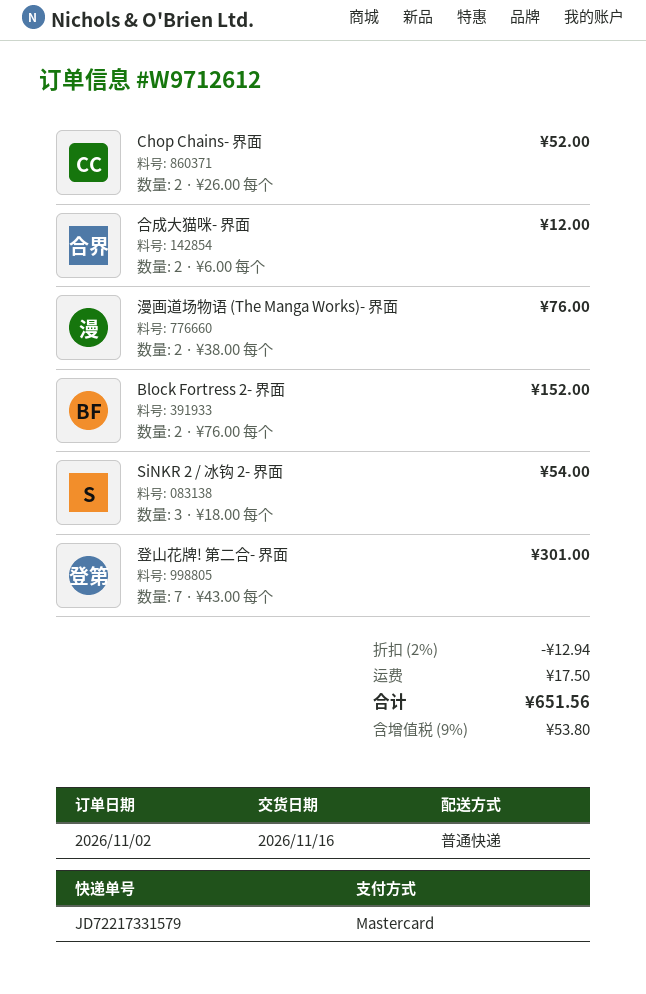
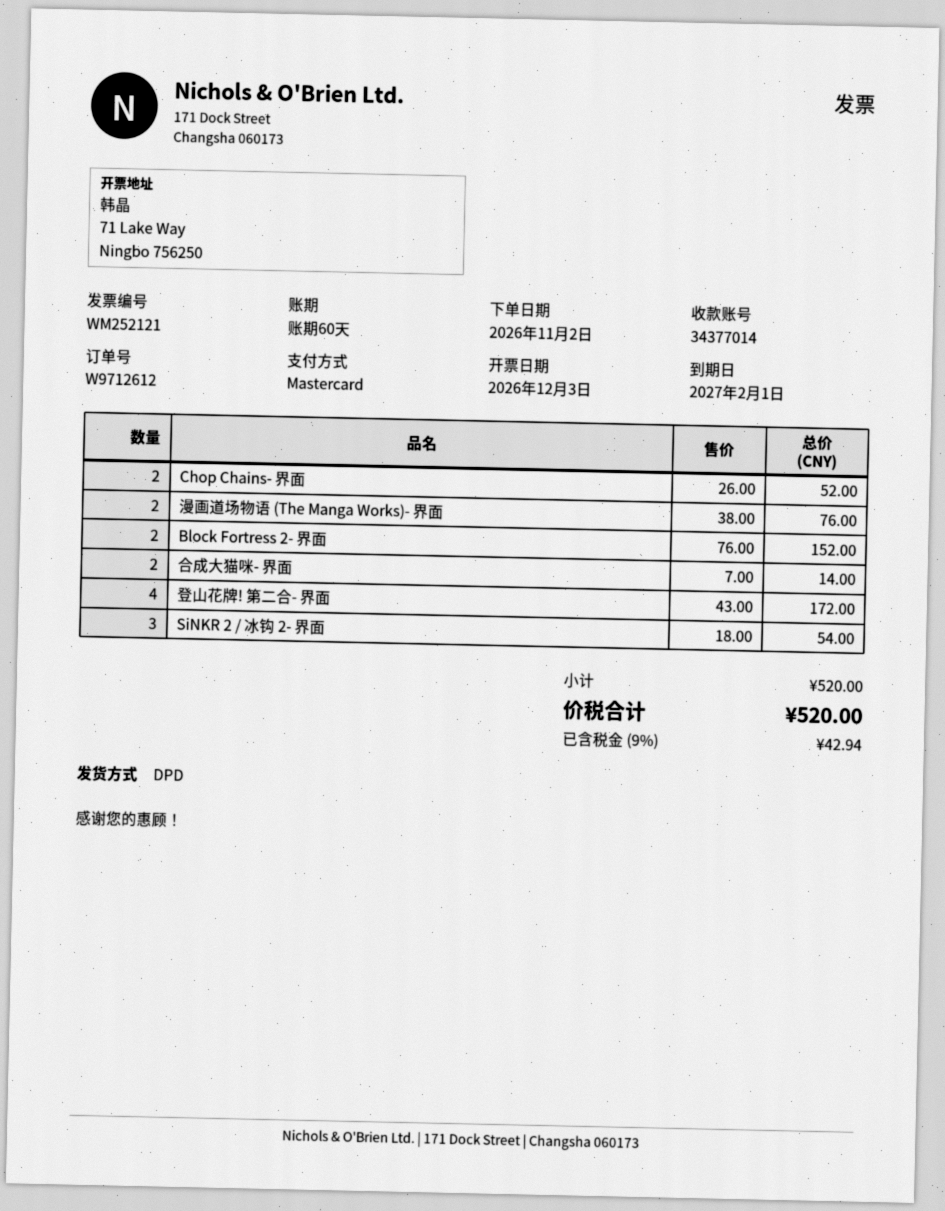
shipping method: standard -> DPD
合成大猫咪- 界面: 2 x 6.00 = 12.00 -> 2 x 7.00 = 14.00
登山花牌! 第二合- 界面: 7 x 43.00 = 301.00 -> 4 x 43.00 = 172.00
discount: 2% = 12.94 -> none
shipping: 17.50 -> none
tax: 9% = 53.80 -> 9% = 42.94
total: 651.56 -> 520.00

